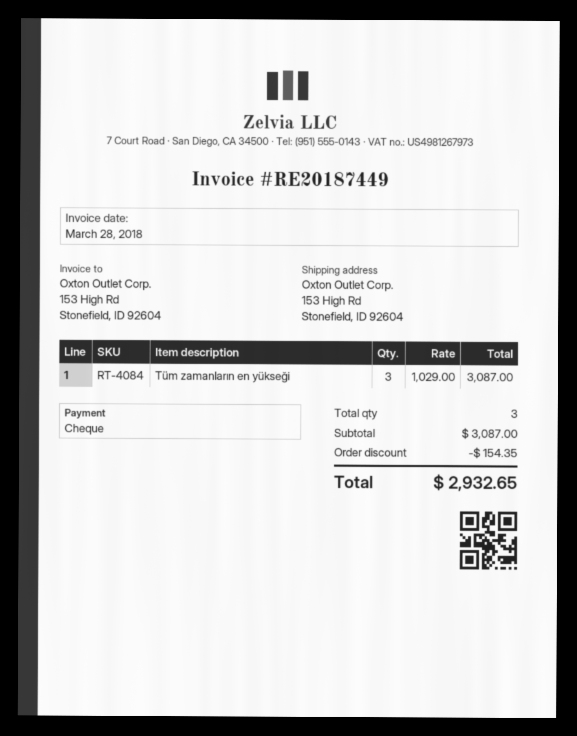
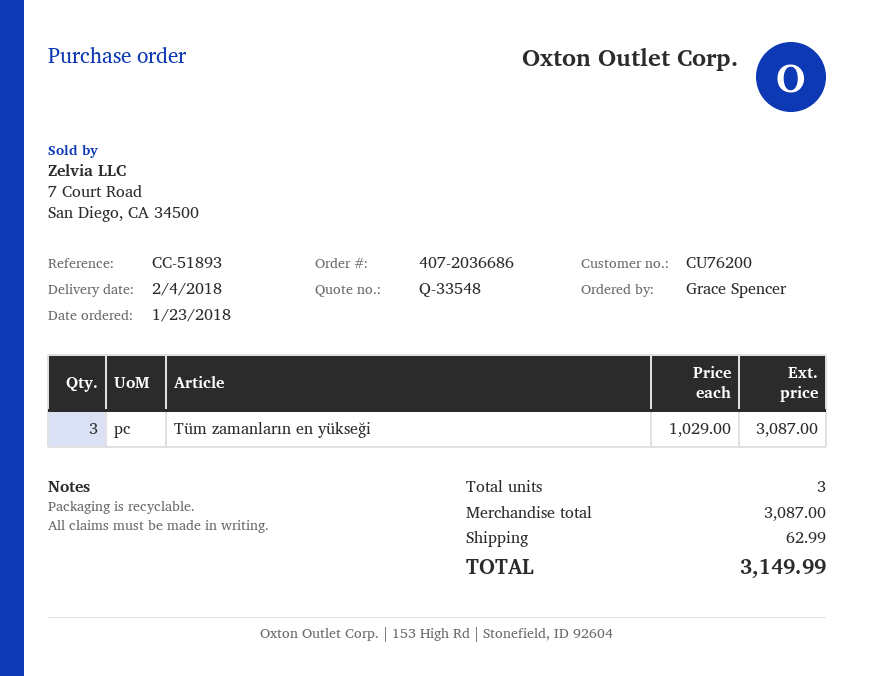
discount: 154.35 -> none
shipping: none -> 62.99
total: 2932.65 -> 3149.99

